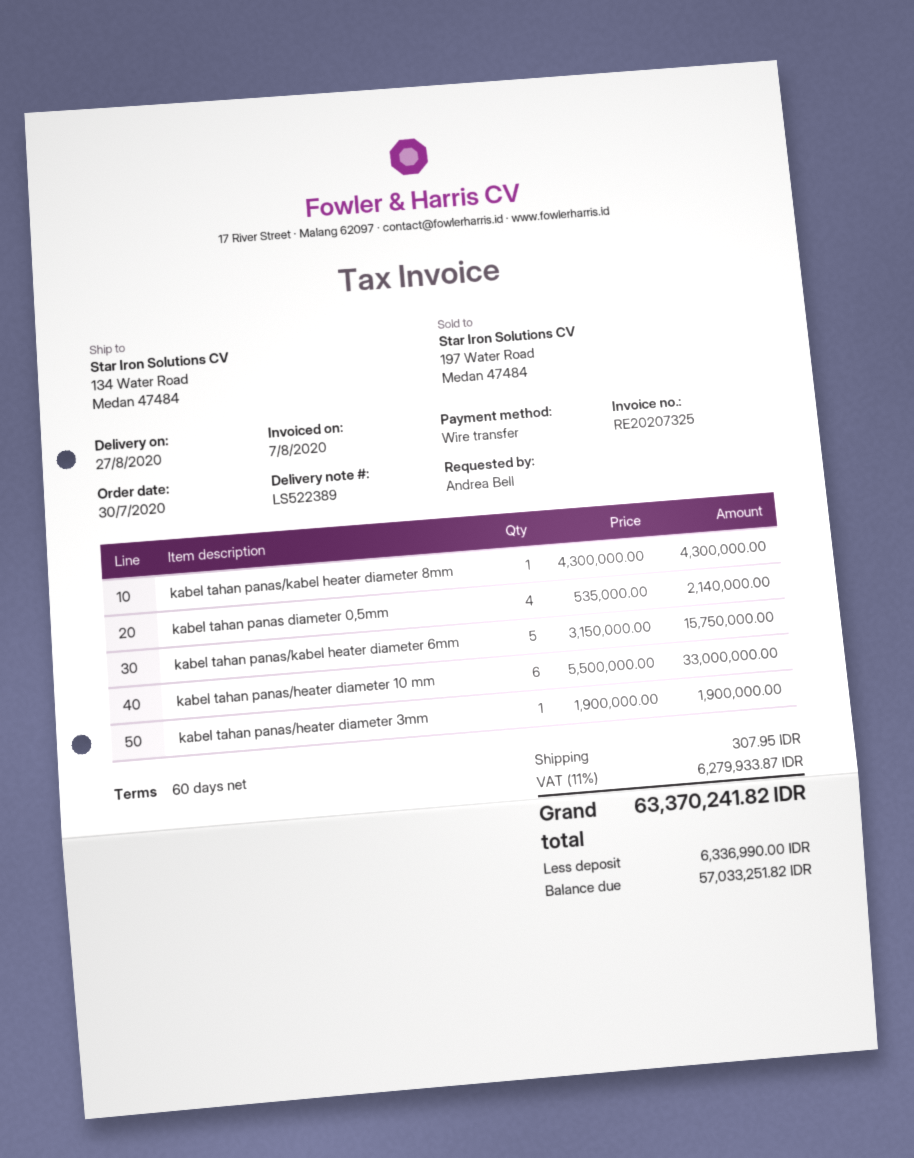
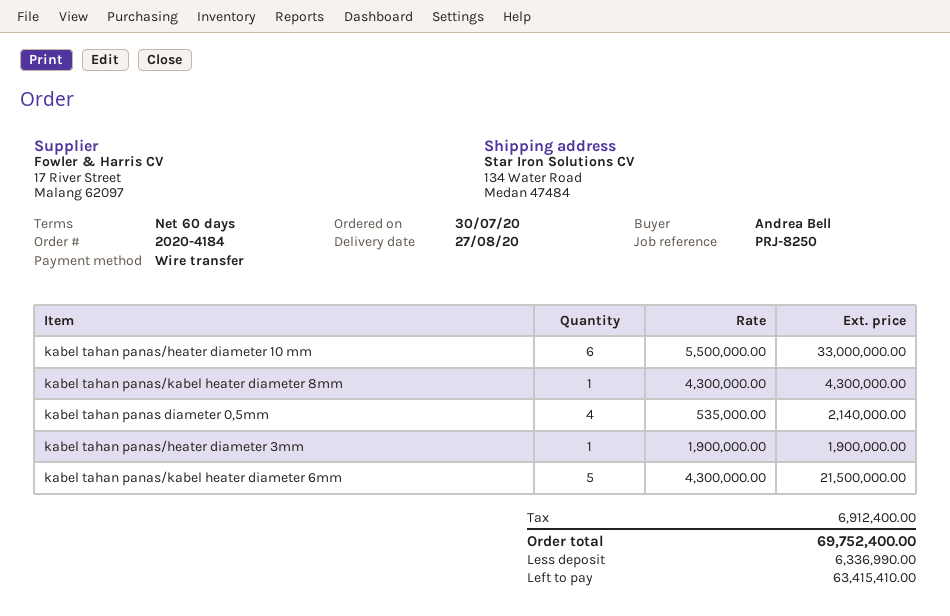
kabel tahan panas/kabel heater diameter 6mm: 5 x 3150000.00 = 15750000.00 -> 5 x 4300000.00 = 21500000.00
shipping: 307.95 -> none
tax: 6279933.87 -> 6912400.00
total: 63370241.82 -> 69752400.00
balance: 57033251.82 -> 63415410.00

